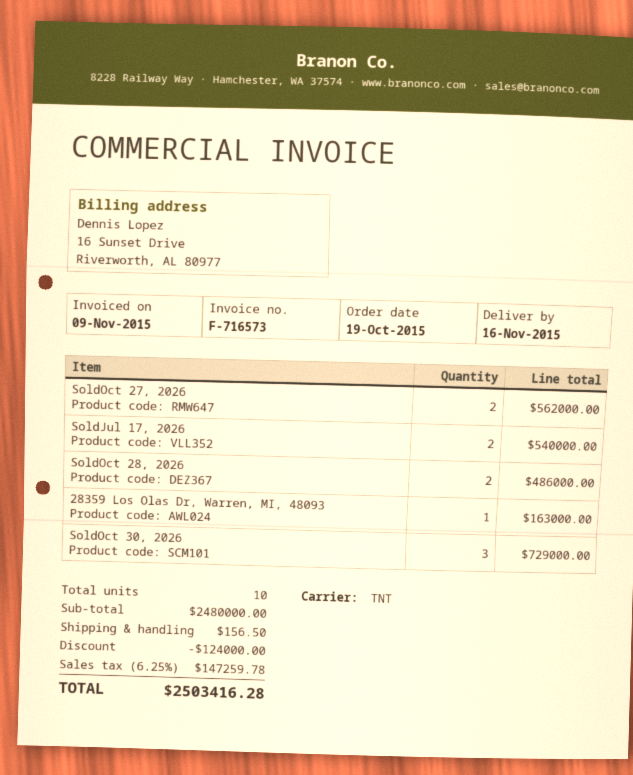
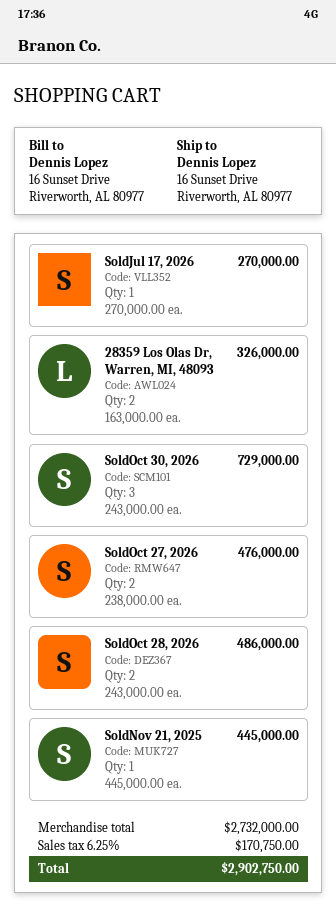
SoldOct 27, 2026: 2 for 562000.00 -> 2 for 476000.00
SoldJul 17, 2026: 2 for 540000.00 -> 1 for 270000.00
28359 Los Olas Dr, Warren, MI, 48093: 1 for 163000.00 -> 2 for 326000.00
SoldNov 21, 2025: none -> 1 for 445000.00
subtotal: 2480000.00 -> 2732000.00
discount: 124000.00 -> none
shipping: 156.50 -> none
tax: 6.25% = 147259.78 -> 6.25% = 170750.00
total: 2503416.28 -> 2902750.00

